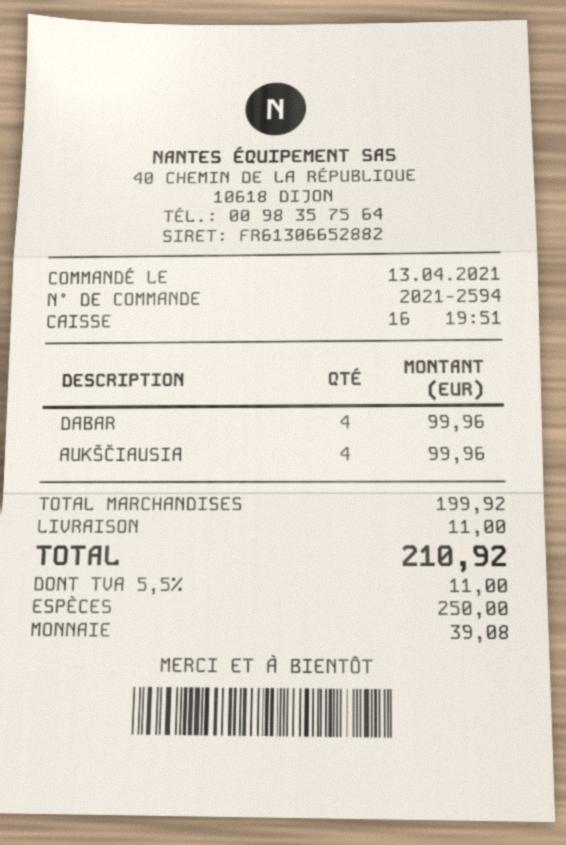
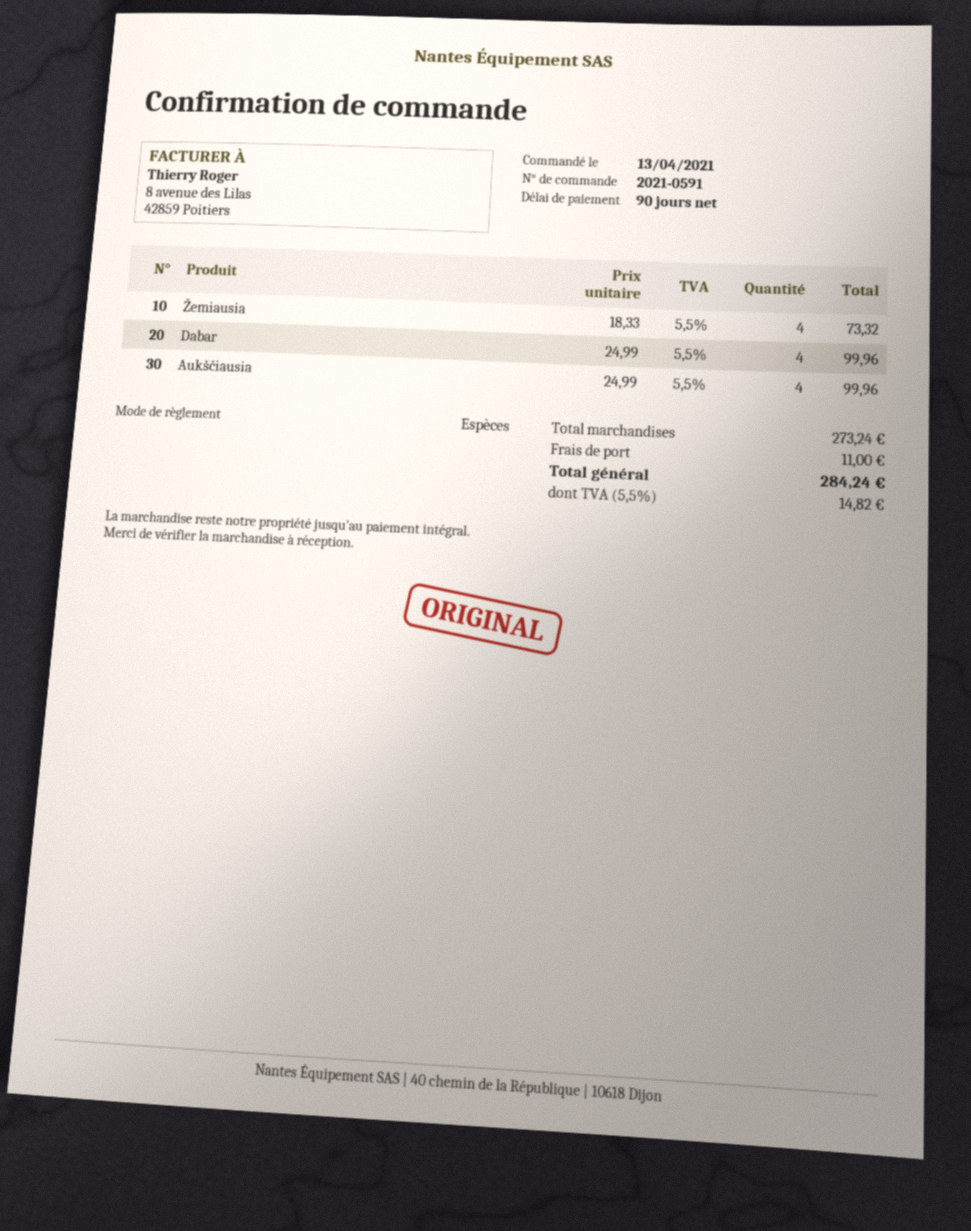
order number: 2021-2594 -> 2021-0591
Žemiausia: none -> 4 for 73.32
subtotal: 199.92 -> 273.24
tax: 5.5% = 11.00 -> 5.5% = 14.82
total: 210.92 -> 284.24

